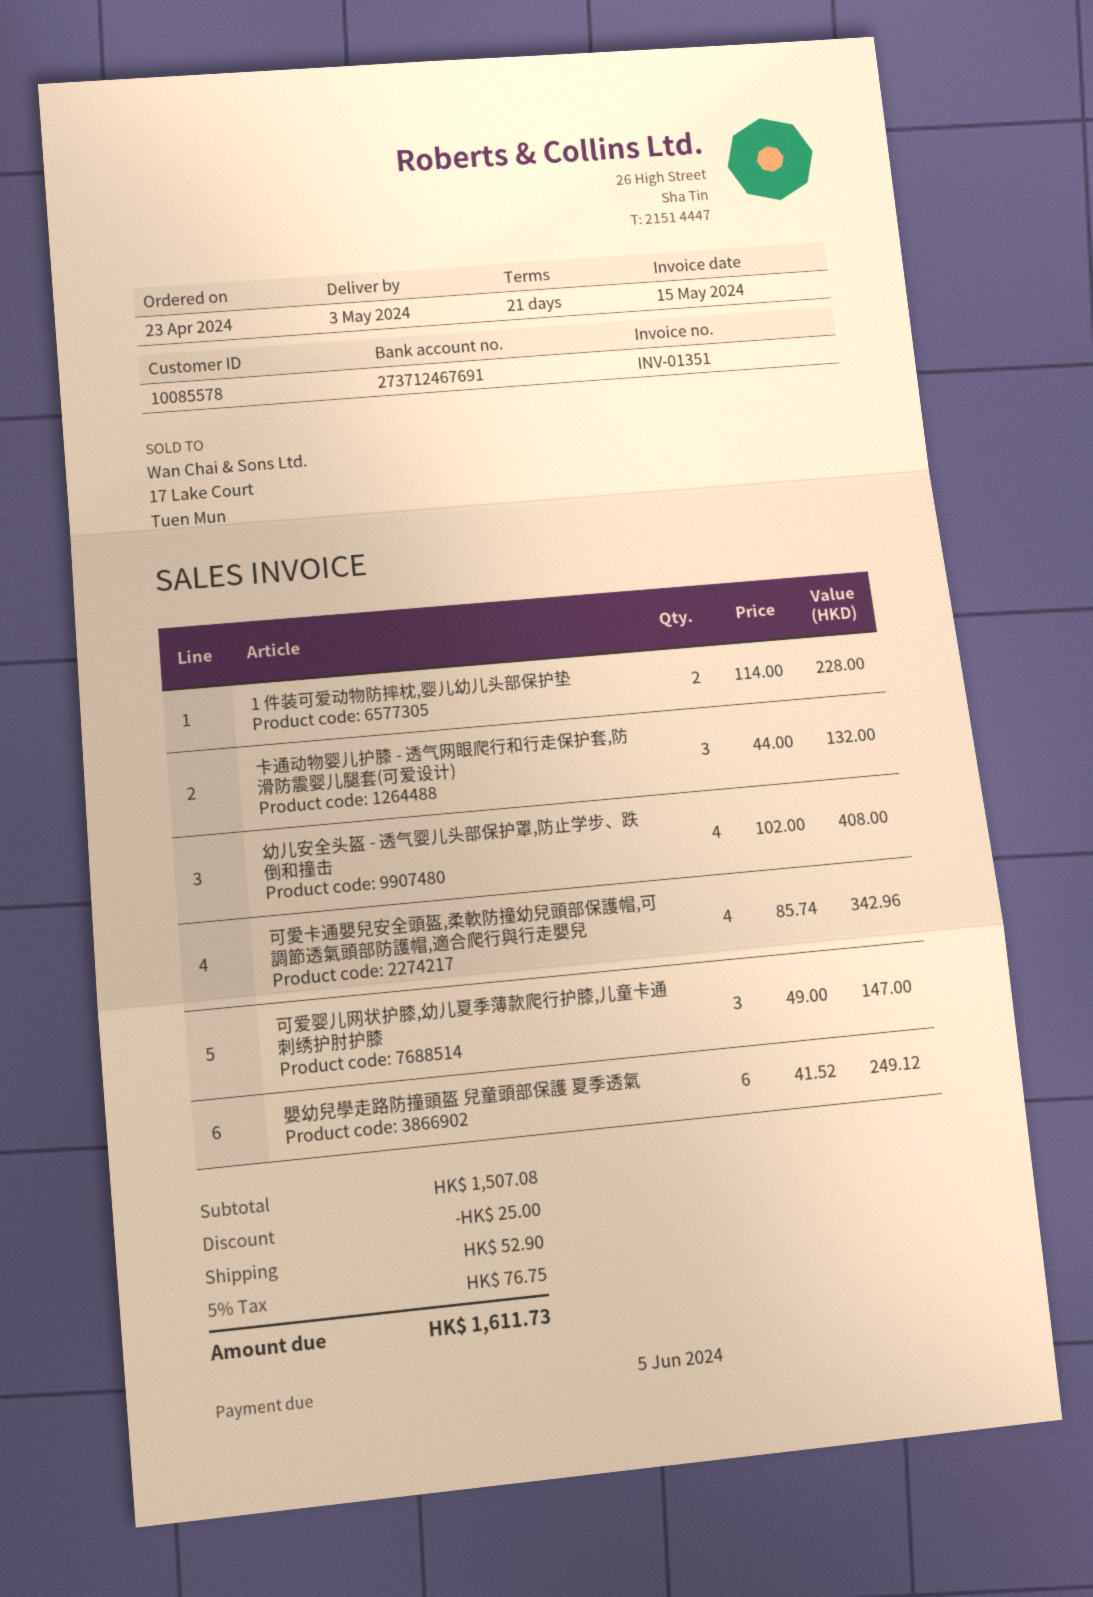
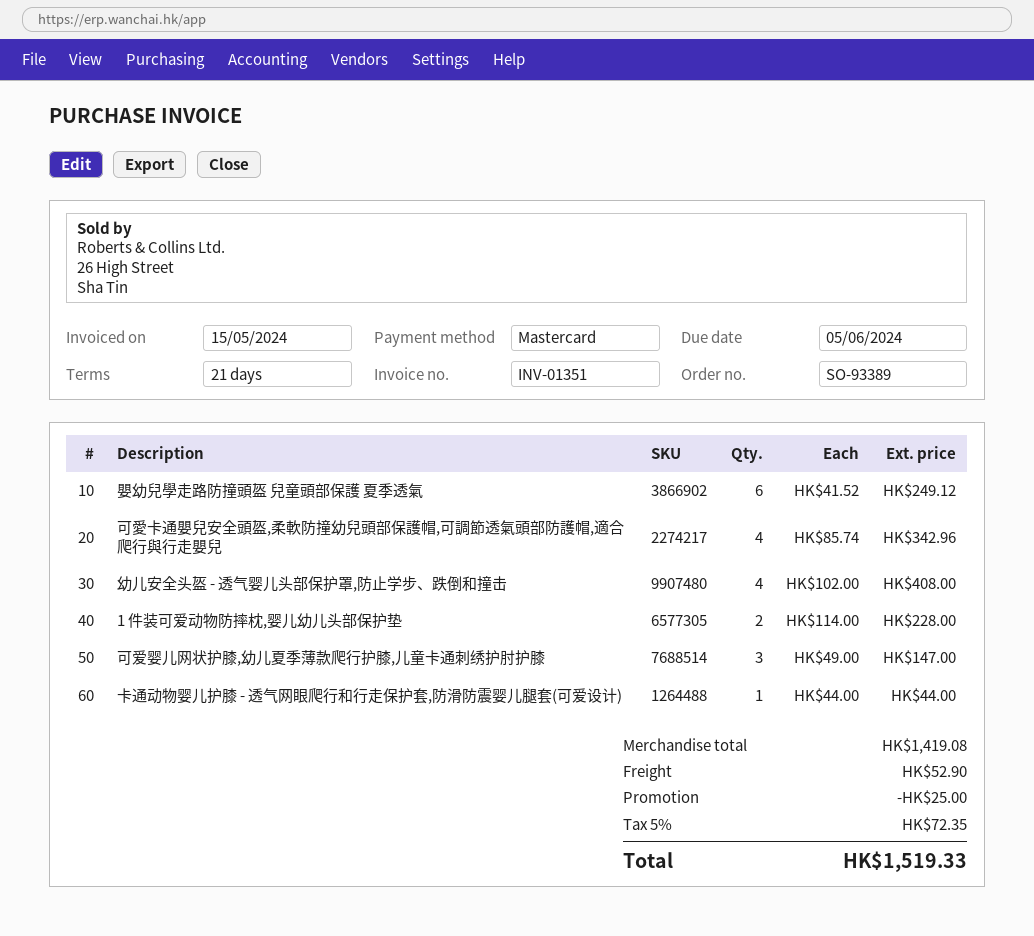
卡通动物婴儿护膝 - 透气网眼爬行和行走保护套,防滑防震婴儿腿套(可爱设计): 3 x 44.00 = 132.00 -> 1 x 44.00 = 44.00
subtotal: 1507.08 -> 1419.08
tax: 5% = 76.75 -> 5% = 72.35
total: 1611.73 -> 1519.33

